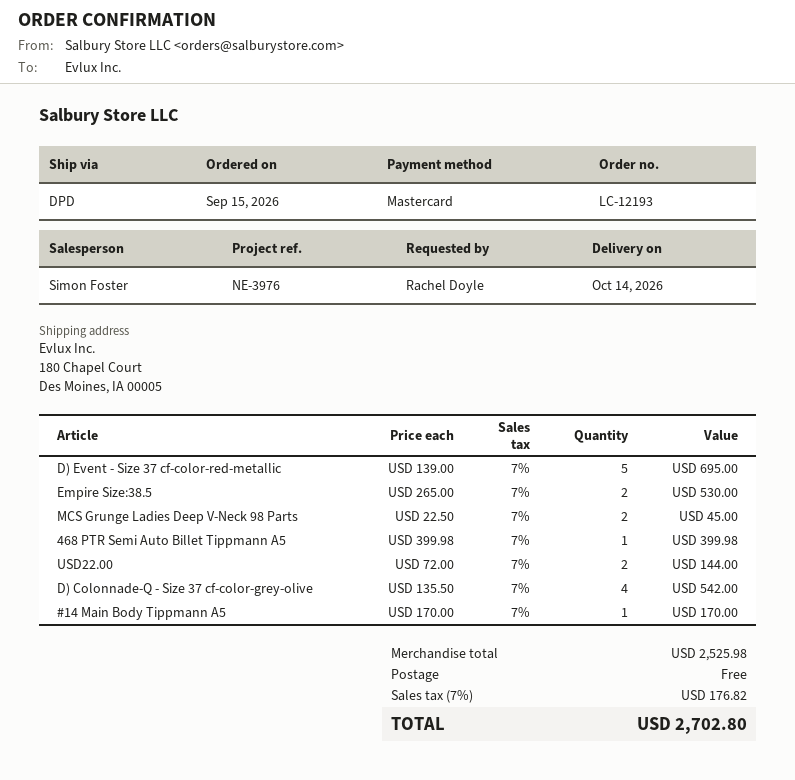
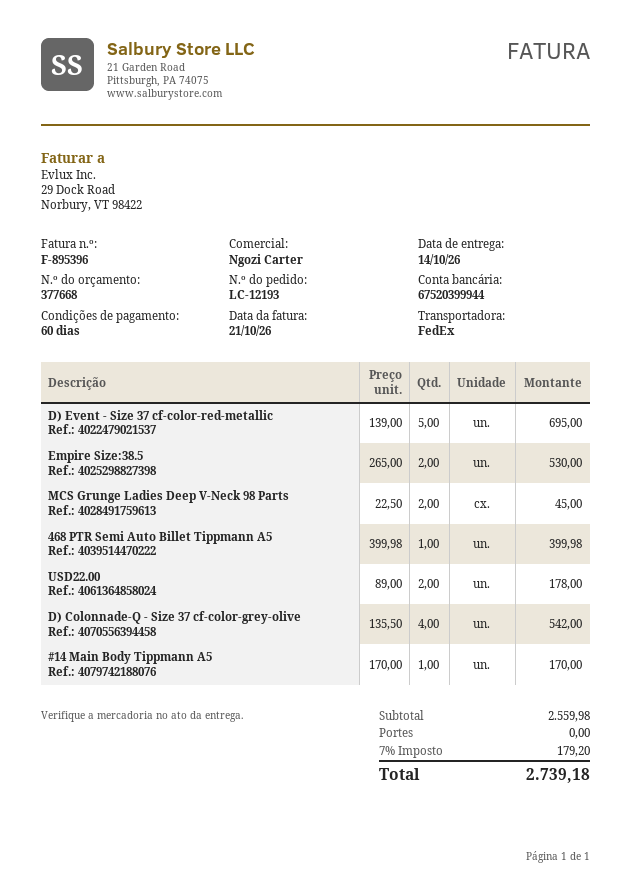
sales rep: Simon Foster -> Ngozi Carter
shipping method: DPD -> FedEx
USD22.00: 2 x 72.00 = 144.00 -> 2 x 89.00 = 178.00
subtotal: 2525.98 -> 2559.98
tax: 7% = 176.82 -> 7% = 179.20
total: 2702.80 -> 2739.18

